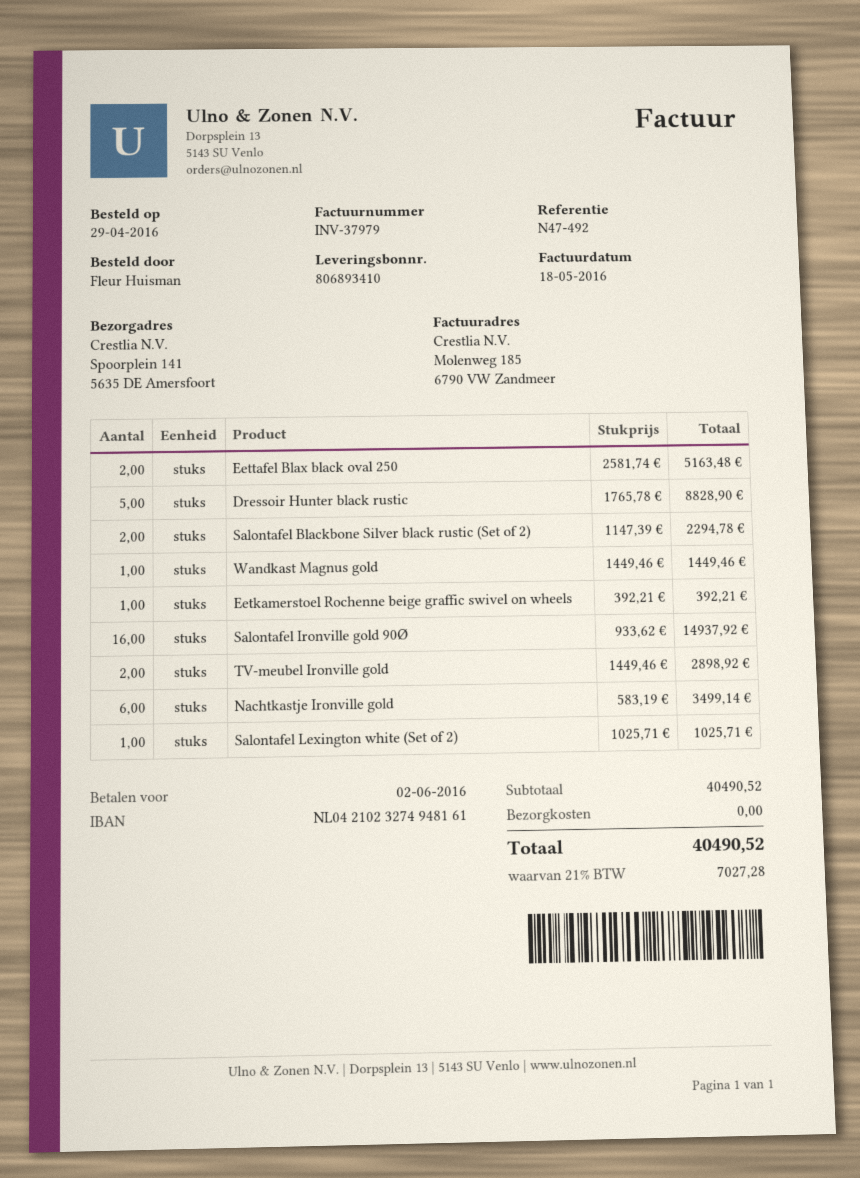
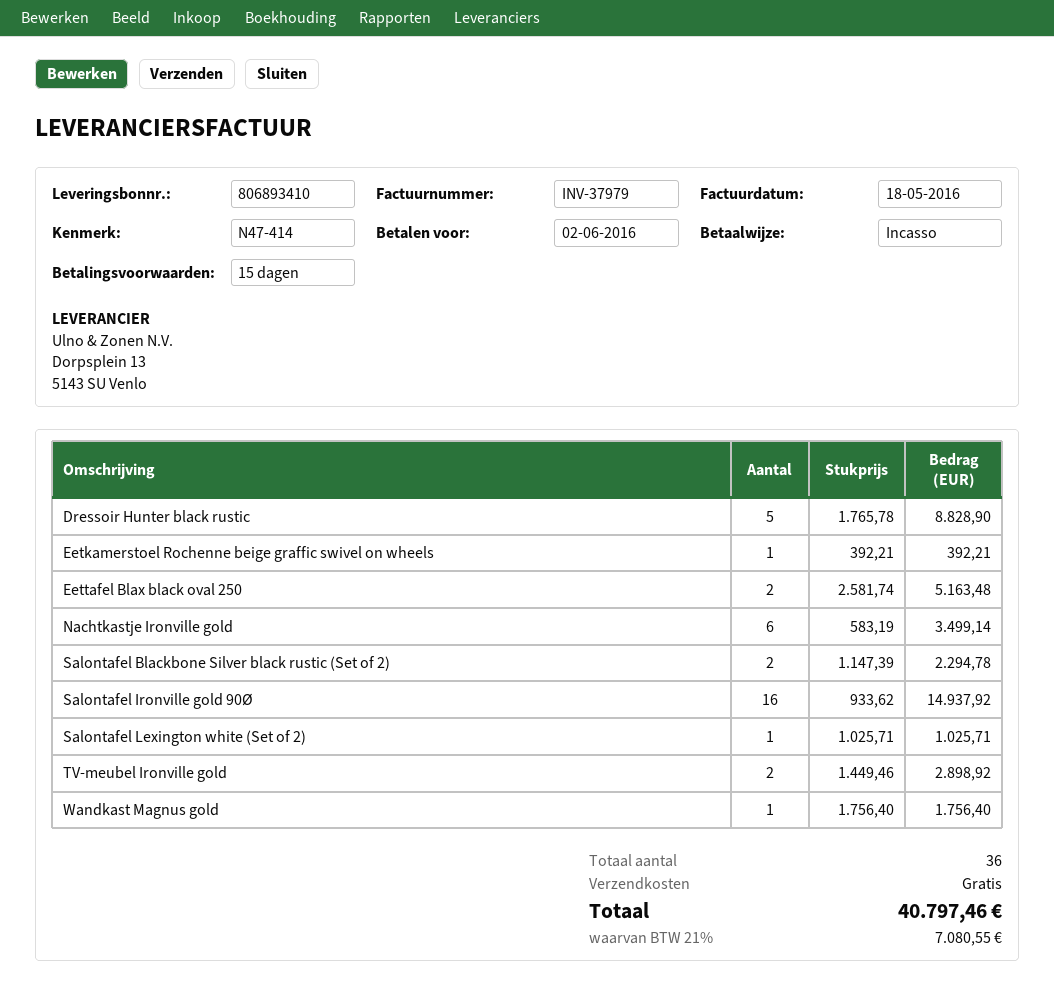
reference: N47-492 -> N47-414
Wandkast Magnus gold: 1 x 1449.46 = 1449.46 -> 1 x 1756.40 = 1756.40
tax: 21% = 7027.28 -> 21% = 7080.55
total: 40490.52 -> 40797.46

